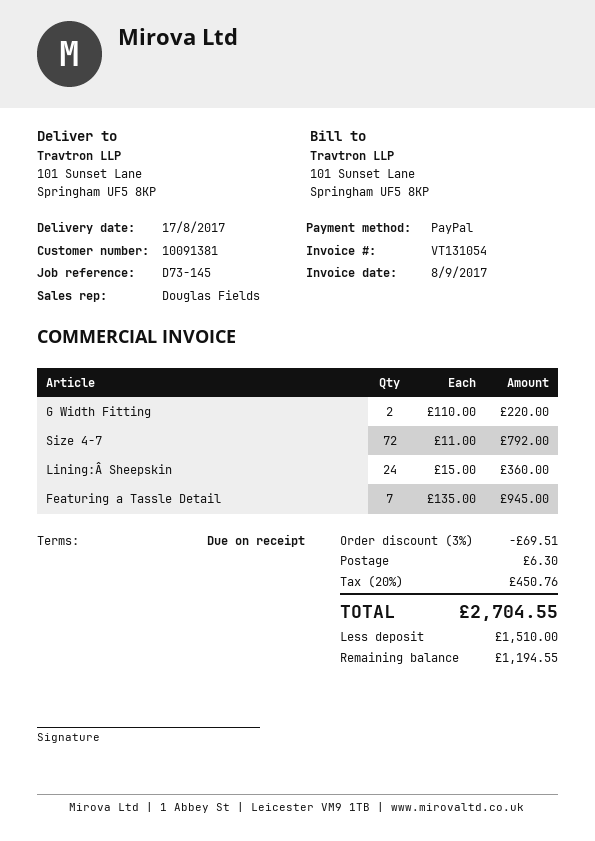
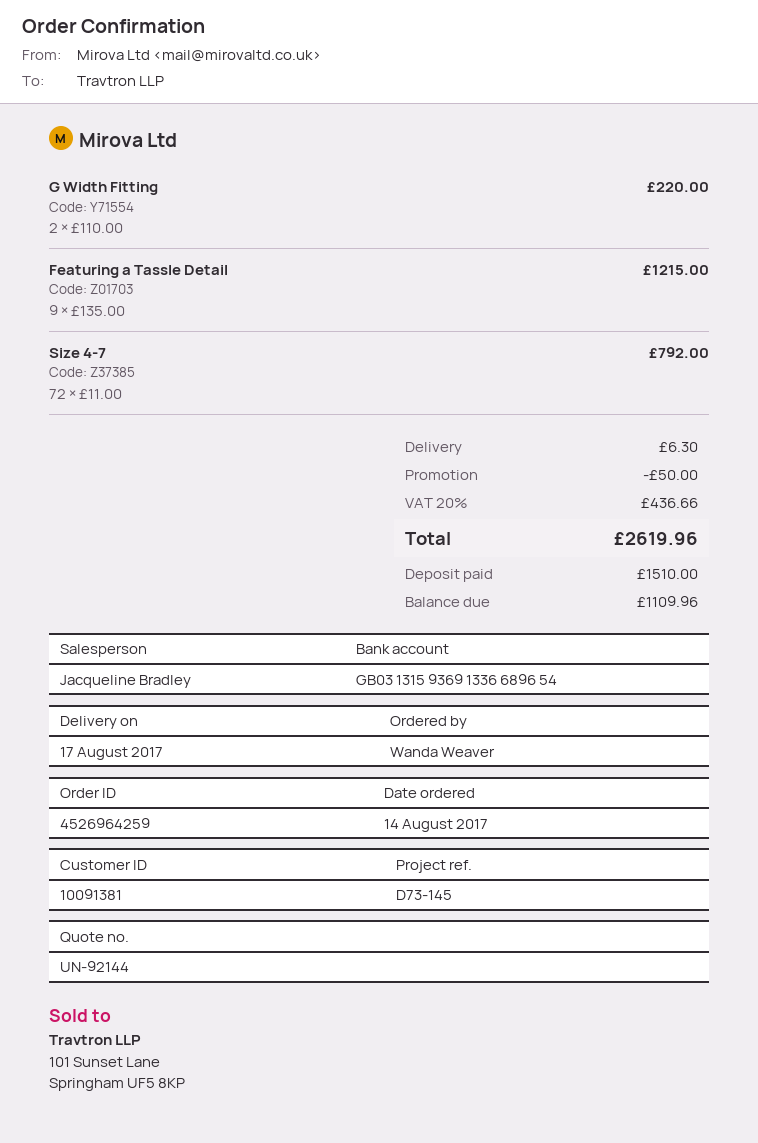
sales rep: Douglas Fields -> Jacqueline Bradley
Lining:Â Sheepskin: 24 x 15.00 = 360.00 -> none
Featuring a Tassle Detail: 7 x 135.00 = 945.00 -> 9 x 135.00 = 1215.00
discount: 69.51 -> 50.00
tax: 20% = 450.76 -> 20% = 436.66
total: 2704.55 -> 2619.96
balance: 1194.55 -> 1109.96

